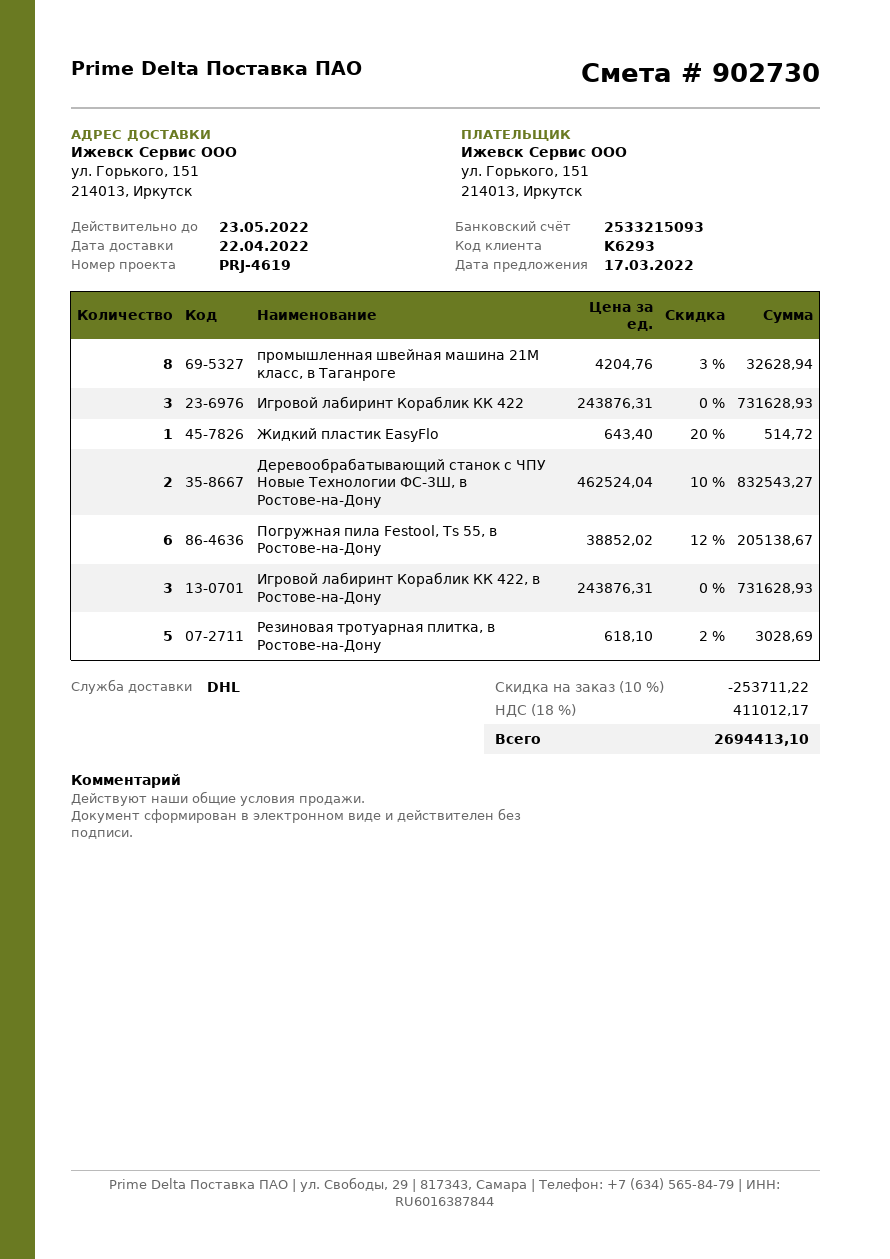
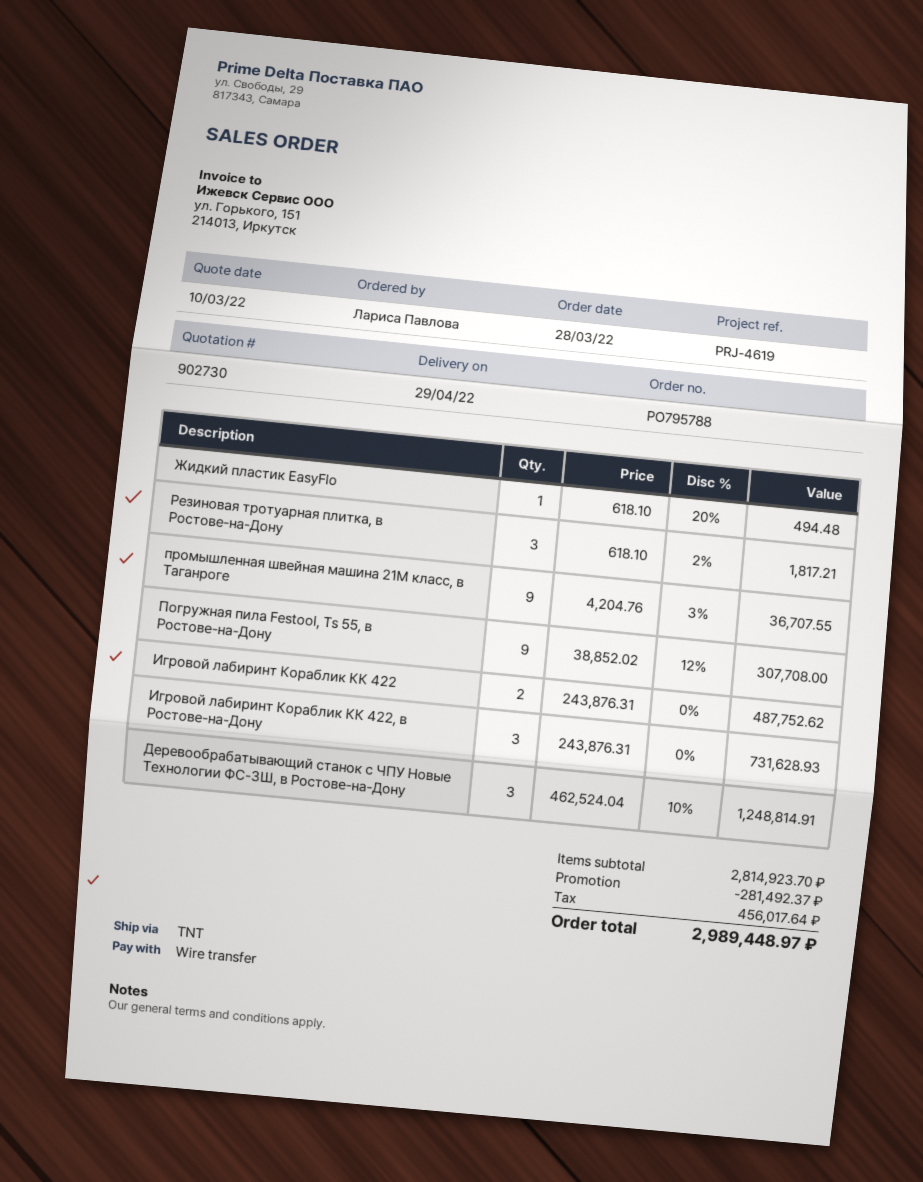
quote date: 2022-03-17 -> 2022-03-10
delivery date: 2022-04-22 -> 2022-04-29
shipping method: DHL -> TNT
промышленная швейная машина 21М класс, в Таганроге: 8 x 4204.76 - 3% = 32628.94 -> 9 x 4204.76 - 3% = 36707.55
Игровой лабиринт Кораблик КК 422: 3 x 243876.31 = 731628.93 -> 2 x 243876.31 = 487752.62
Жидкий пластик EasyFlo: 1 x 643.40 - 20% = 514.72 -> 1 x 618.10 - 20% = 494.48
Деревообрабатывающий станок с ЧПУ Новые Технологии ФС-3Ш, в Ростове-на-Дону: 2 x 462524.04 - 10% = 832543.27 -> 3 x 462524.04 - 10% = 1248814.91
Погружная пила Festool, Ts 55, в Ростове-на-Дону: 6 x 38852.02 - 12% = 205138.67 -> 9 x 38852.02 - 12% = 307708.00
Резиновая тротуарная плитка, в Ростове-на-Дону: 5 x 618.10 - 2% = 3028.69 -> 3 x 618.10 - 2% = 1817.21
discount: 253711.22 -> 281492.37
tax: 411012.17 -> 456017.64
total: 2694413.10 -> 2989448.97

